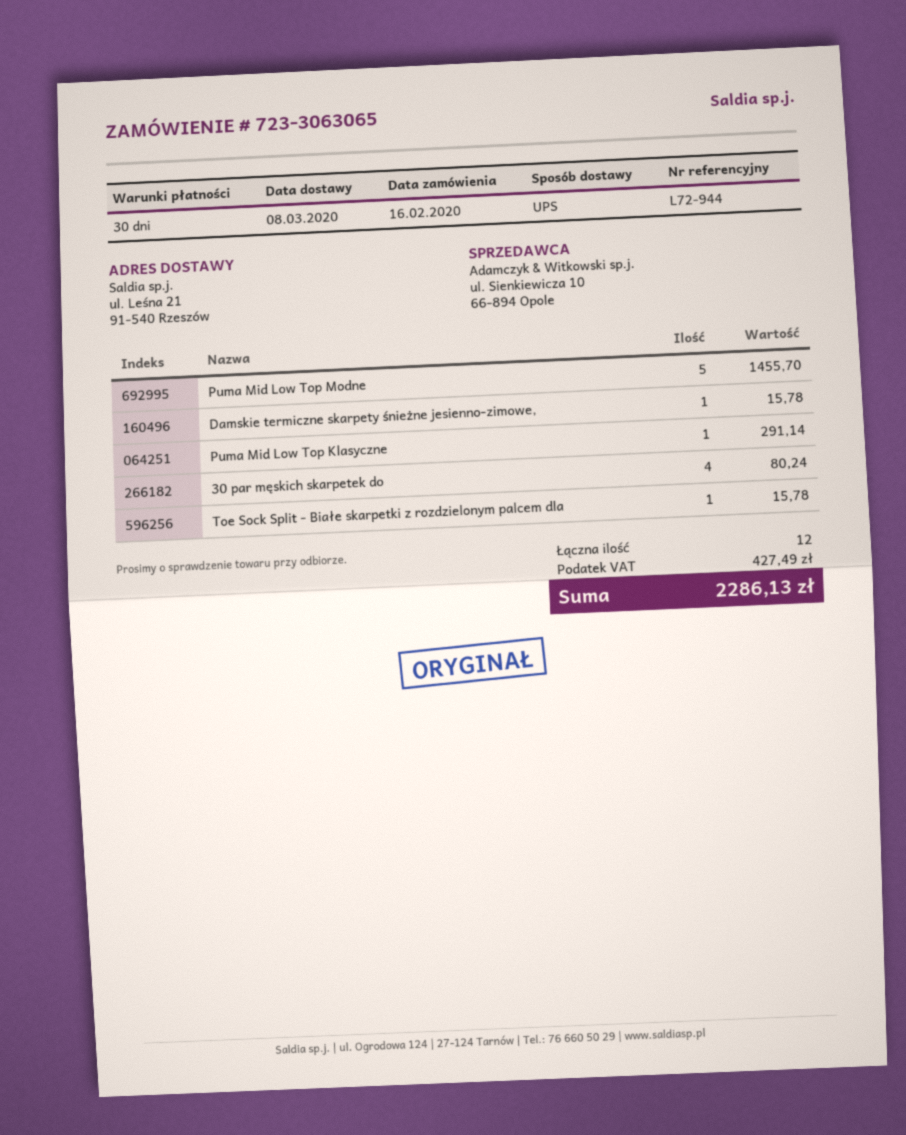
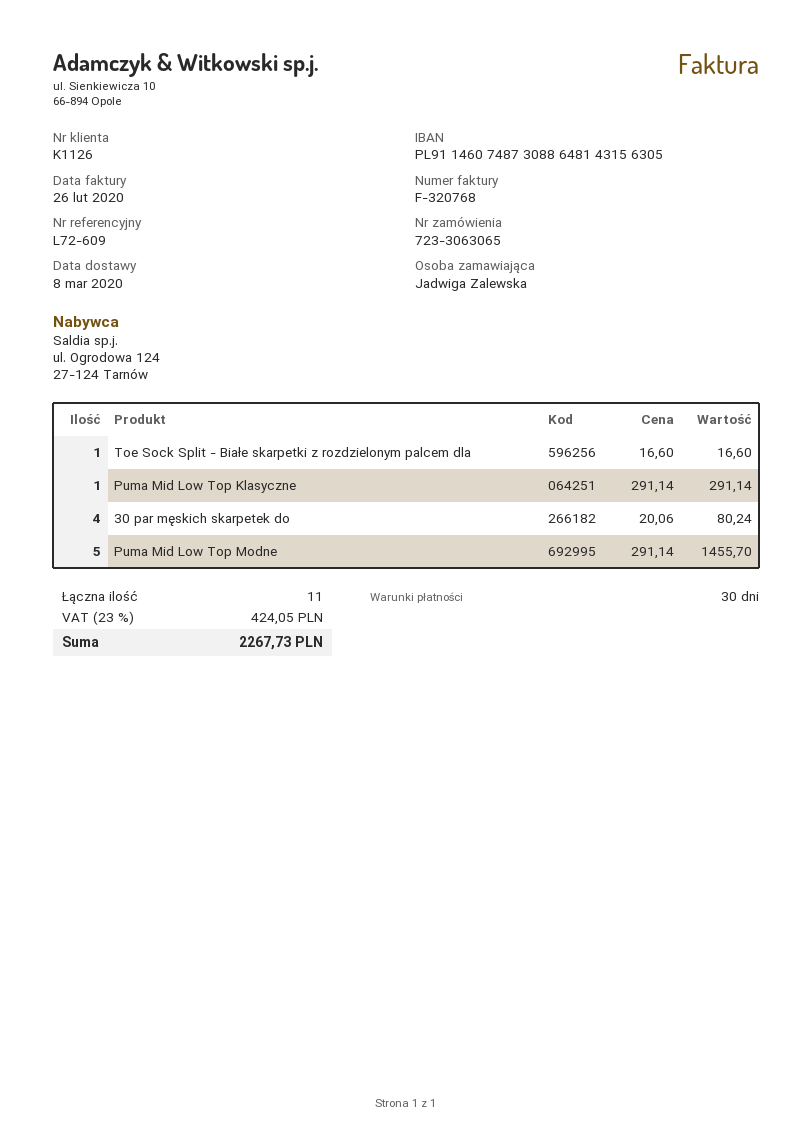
reference: L72-944 -> L72-609
Damskie termiczne skarpety śnieżne jesienno-zimowe,: 1 for 15.78 -> none
Toe Sock Split - Białe skarpetki z rozdzielonym palcem dla: 1 for 15.78 -> 1 for 16.60
total quantity: 12 -> 11
tax: 427.49 -> 424.05
total: 2286.13 -> 2267.73

